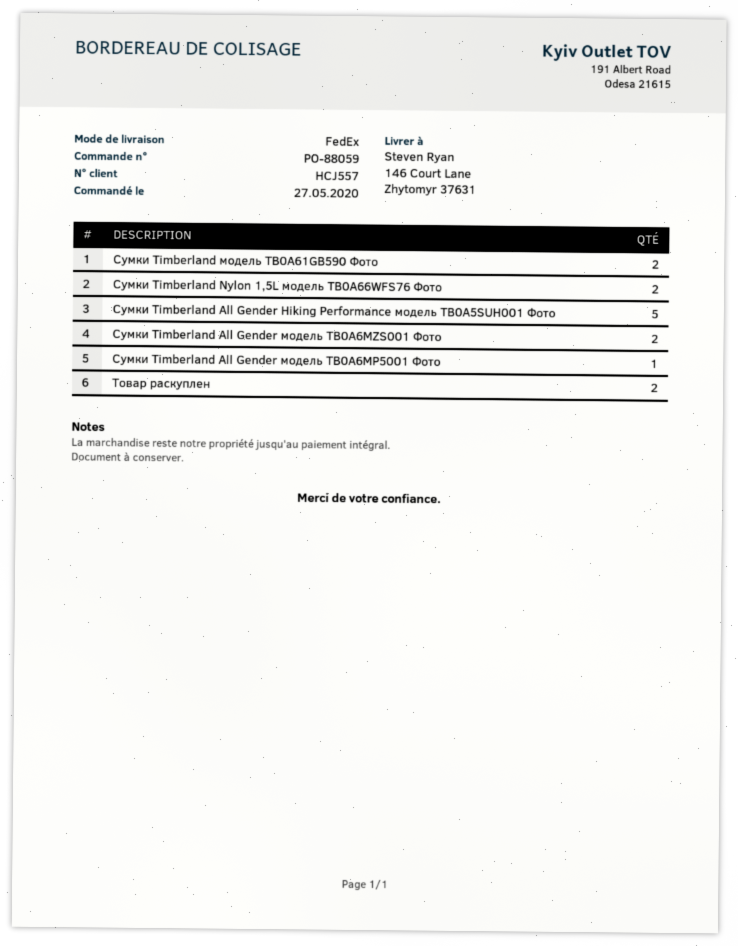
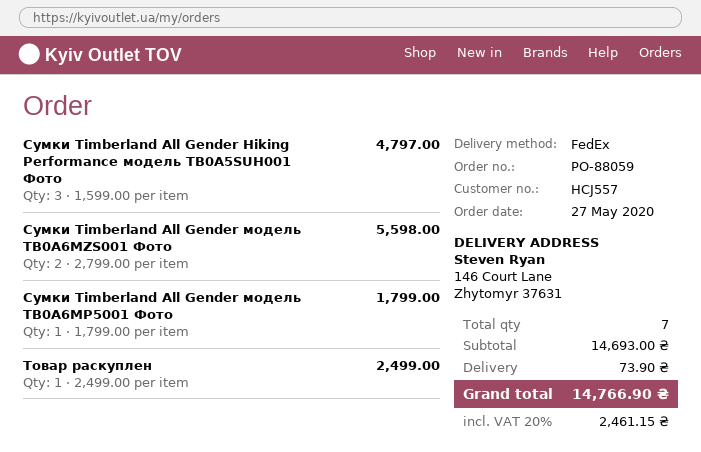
Сумки Timberland модель TB0A61GB590 Фото: 2 -> none
Сумки Timberland Nylon 1,5L модель TB0A66WFS76 Фото: 2 -> none
Сумки Timberland All Gender Hiking Performance модель TB0A5SUH001 Фото: 5 -> 3
Товар раскуплен: 2 -> 1

